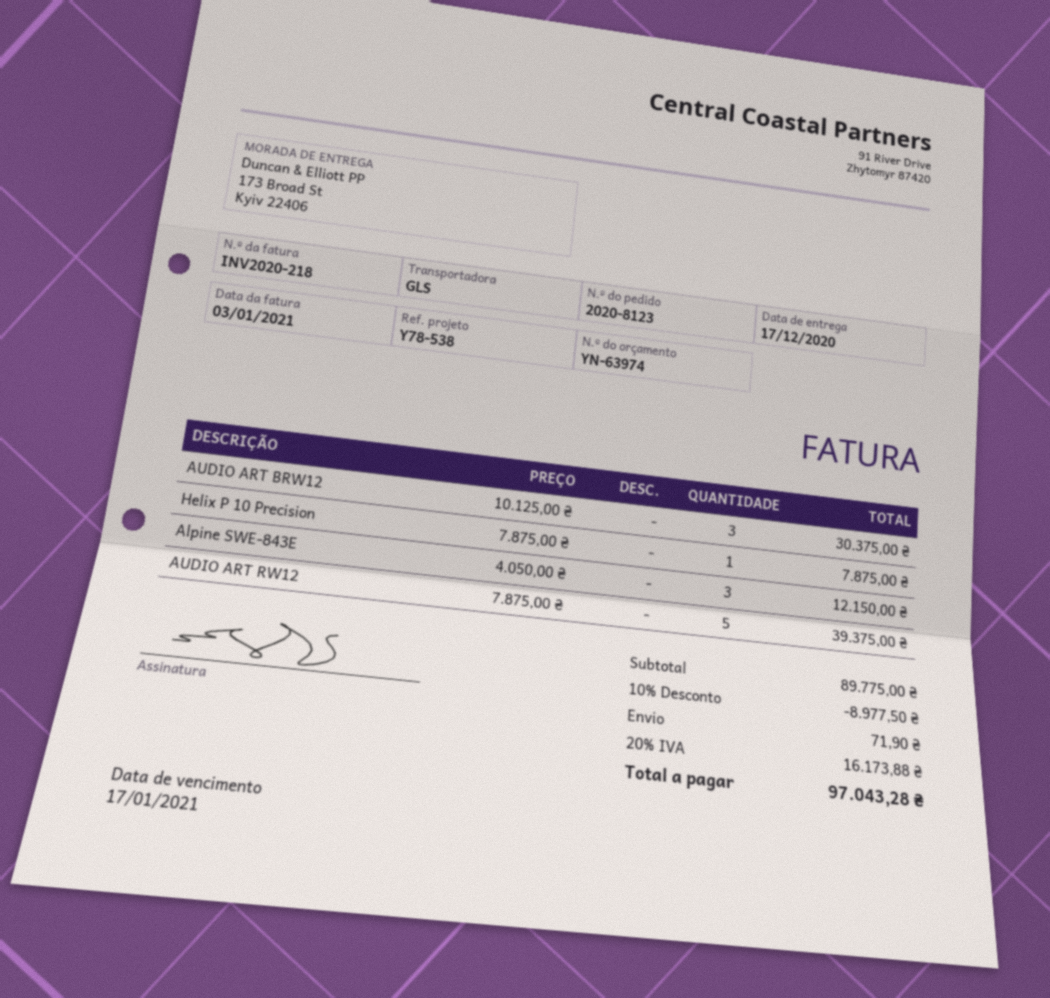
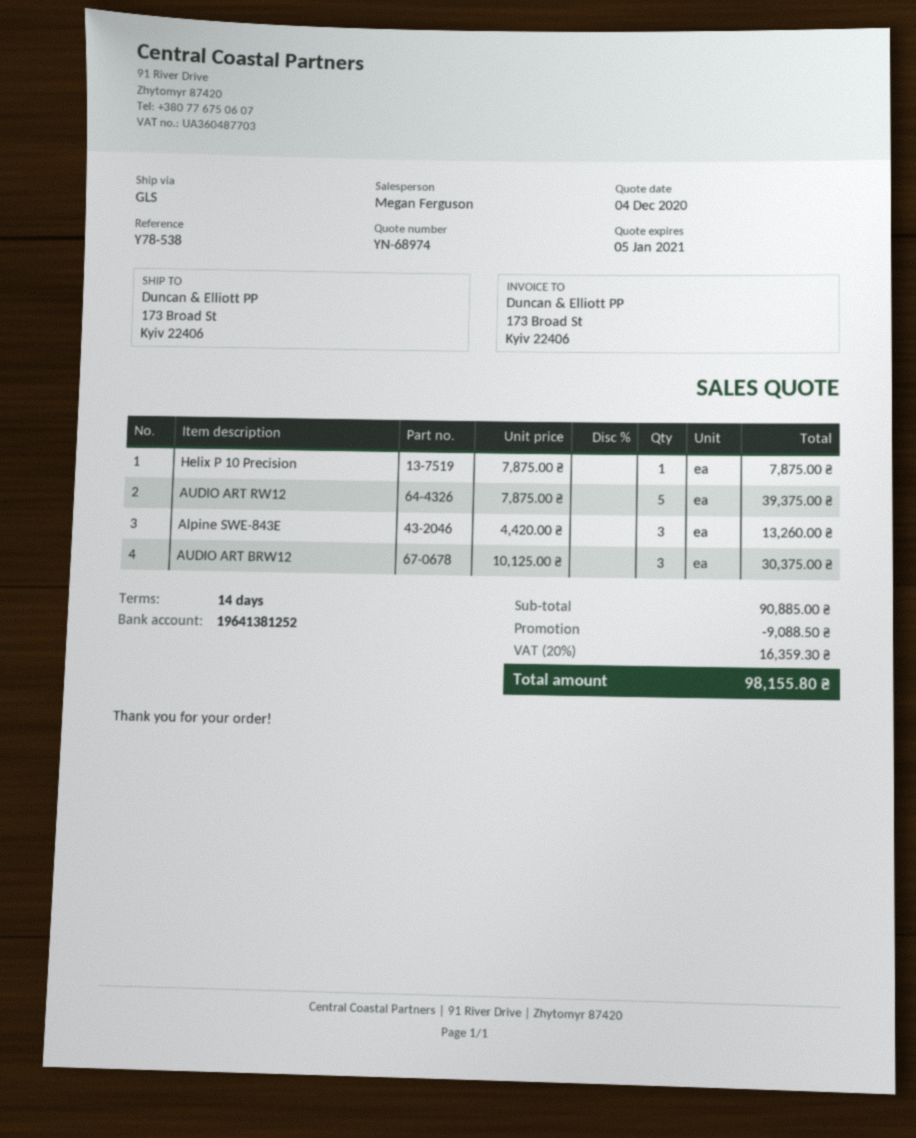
quote number: YN-63974 -> YN-68974
Alpine SWE-843E: 3 x 4050.00 = 12150.00 -> 3 x 4420.00 = 13260.00
subtotal: 89775.00 -> 90885.00
discount: 8977.50 -> 9088.50
shipping: 71.90 -> none
tax: 20% = 16173.88 -> 20% = 16359.30
total: 97043.28 -> 98155.80

